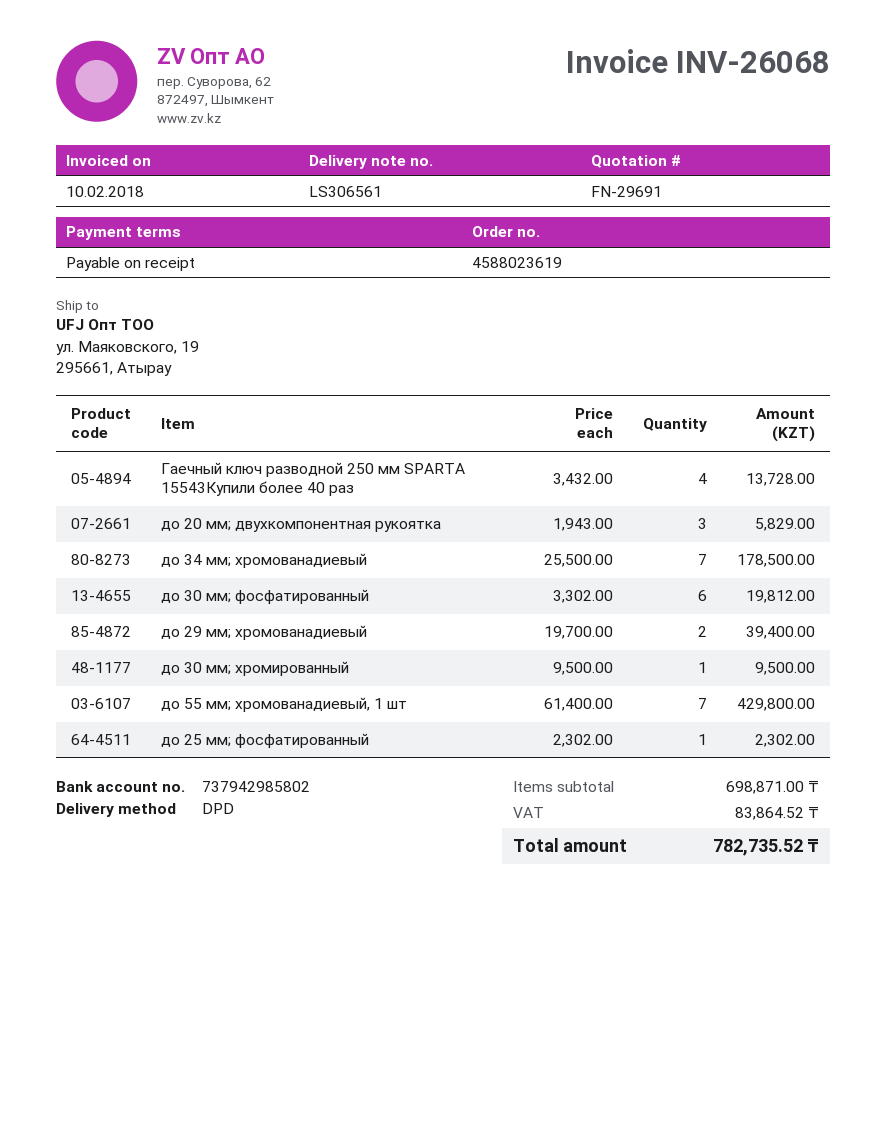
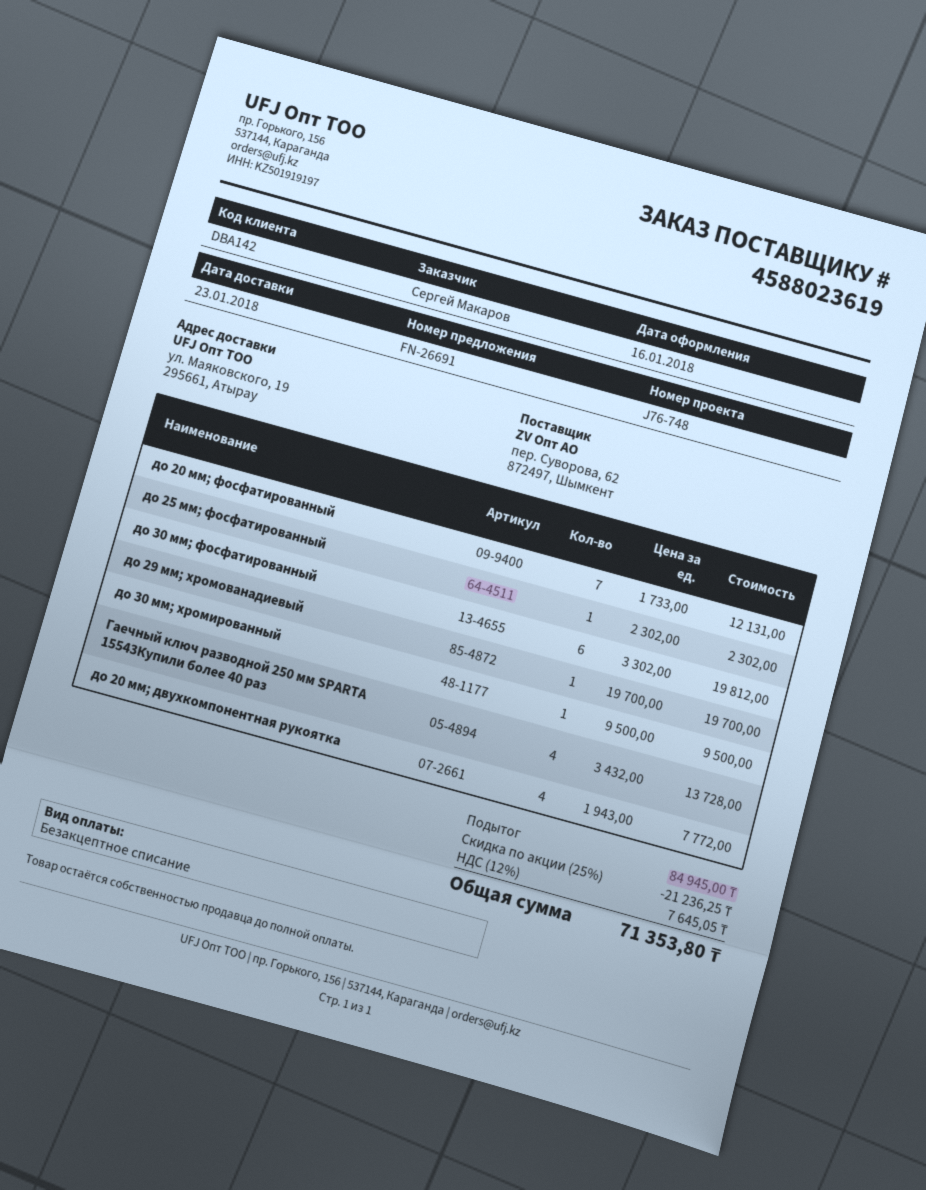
quote number: FN-29691 -> FN-26691
до 20 мм; двухкомпонентная рукоятка: 3 x 1943.00 = 5829.00 -> 4 x 1943.00 = 7772.00
до 34 мм; хромованадиевый: 7 x 25500.00 = 178500.00 -> none
до 29 мм; хромованадиевый: 2 x 19700.00 = 39400.00 -> 1 x 19700.00 = 19700.00
до 55 мм; хромованадиевый, 1 шт: 7 x 61400.00 = 429800.00 -> none
до 20 мм; фосфатированный: none -> 7 x 1733.00 = 12131.00
subtotal: 698871.00 -> 84945.00
discount: none -> 25% = 21236.25
tax: 83864.52 -> 7645.05
total: 782735.52 -> 71353.80

